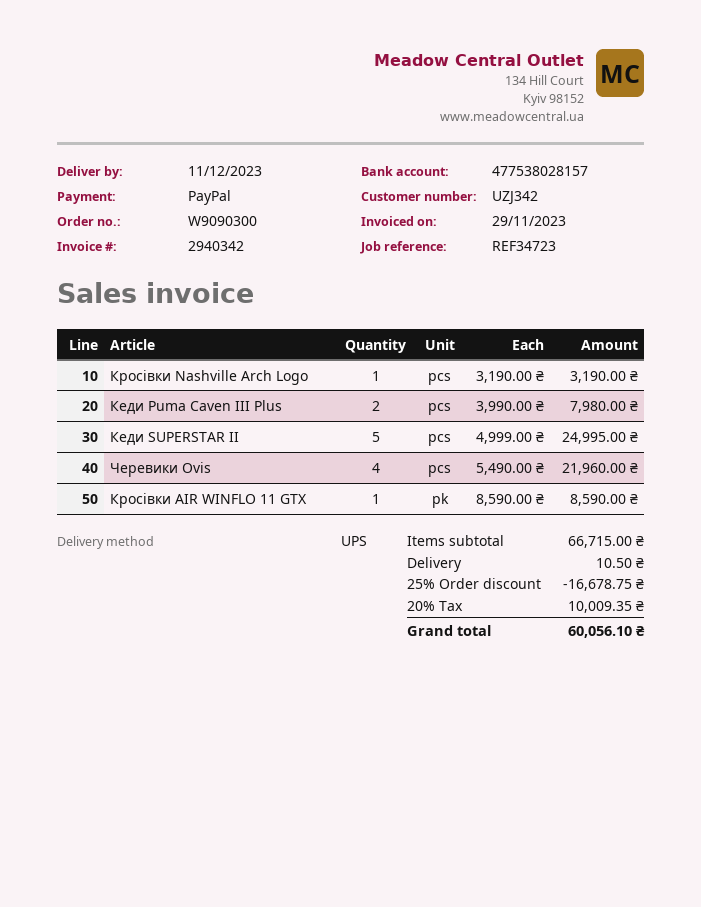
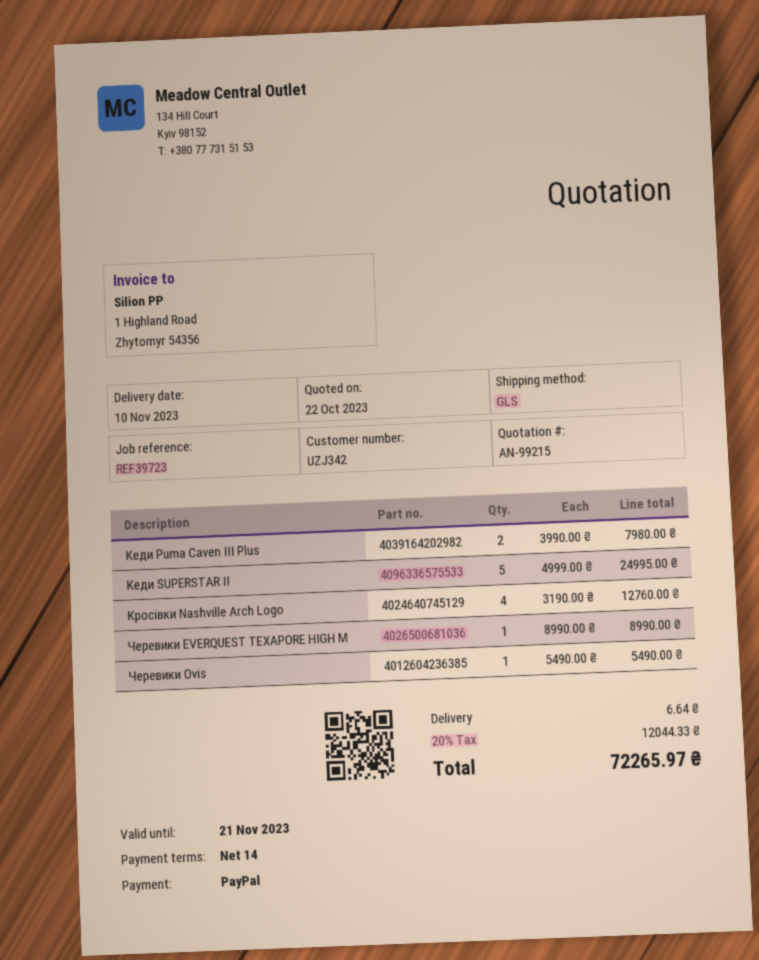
delivery date: 2023-12-11 -> 2023-11-10
reference: REF34723 -> REF39723
shipping method: UPS -> GLS
Кросівки Nashville Arch Logo: 1 x 3190.00 = 3190.00 -> 4 x 3190.00 = 12760.00
Черевики Ovis: 4 x 5490.00 = 21960.00 -> 1 x 5490.00 = 5490.00
Кросівки AIR WINFLO 11 GTX: 1 x 8590.00 = 8590.00 -> none
Черевики EVERQUEST TEXAPORE HIGH M: none -> 1 x 8990.00 = 8990.00
discount: 25% = 16678.75 -> none
shipping: 10.50 -> 6.64
tax: 20% = 10009.35 -> 20% = 12044.33
total: 60056.10 -> 72265.97

